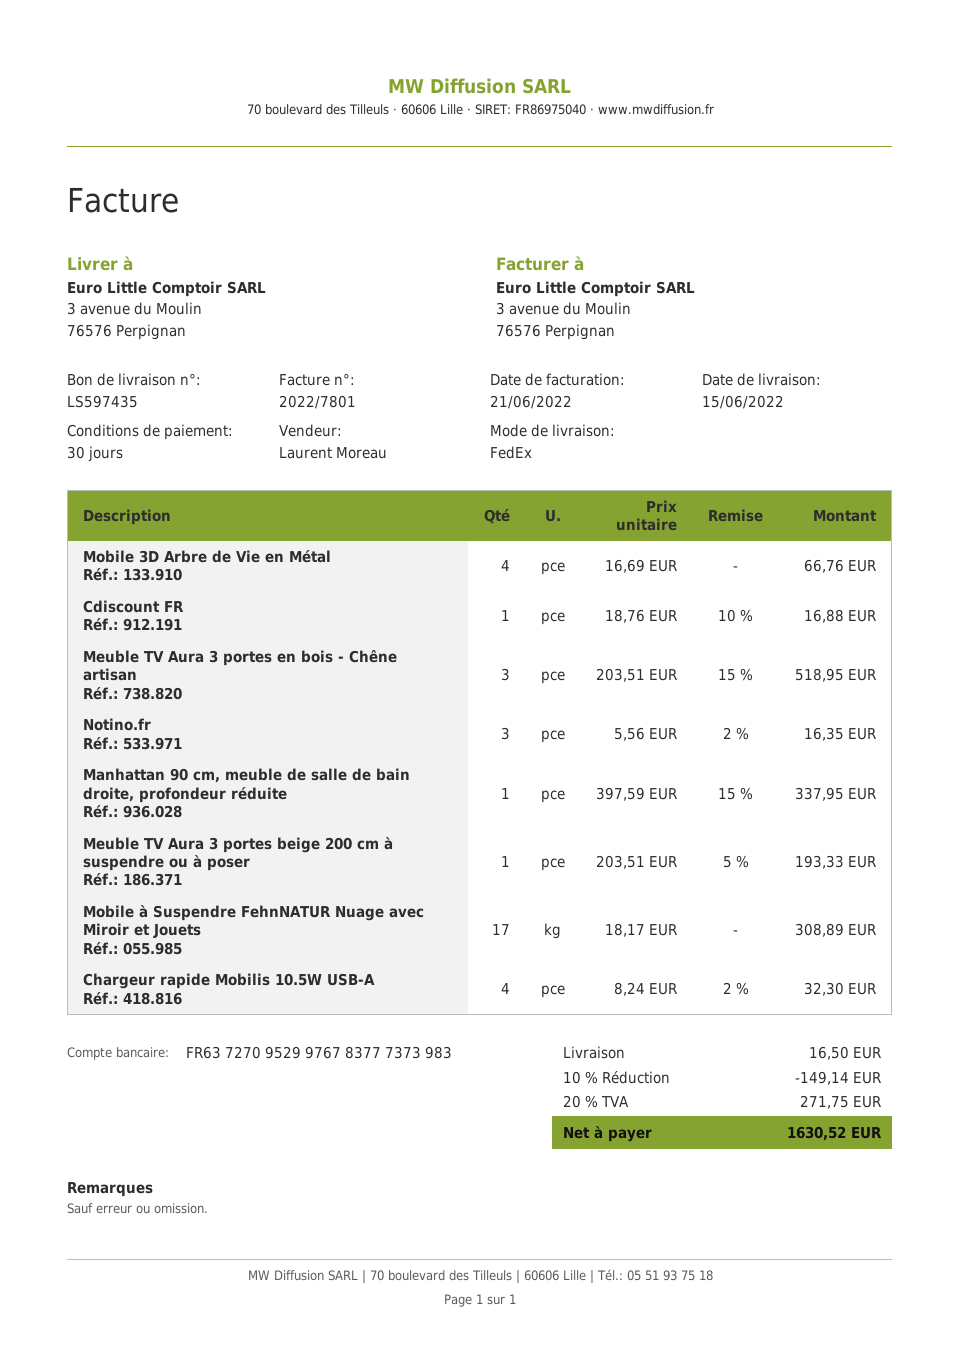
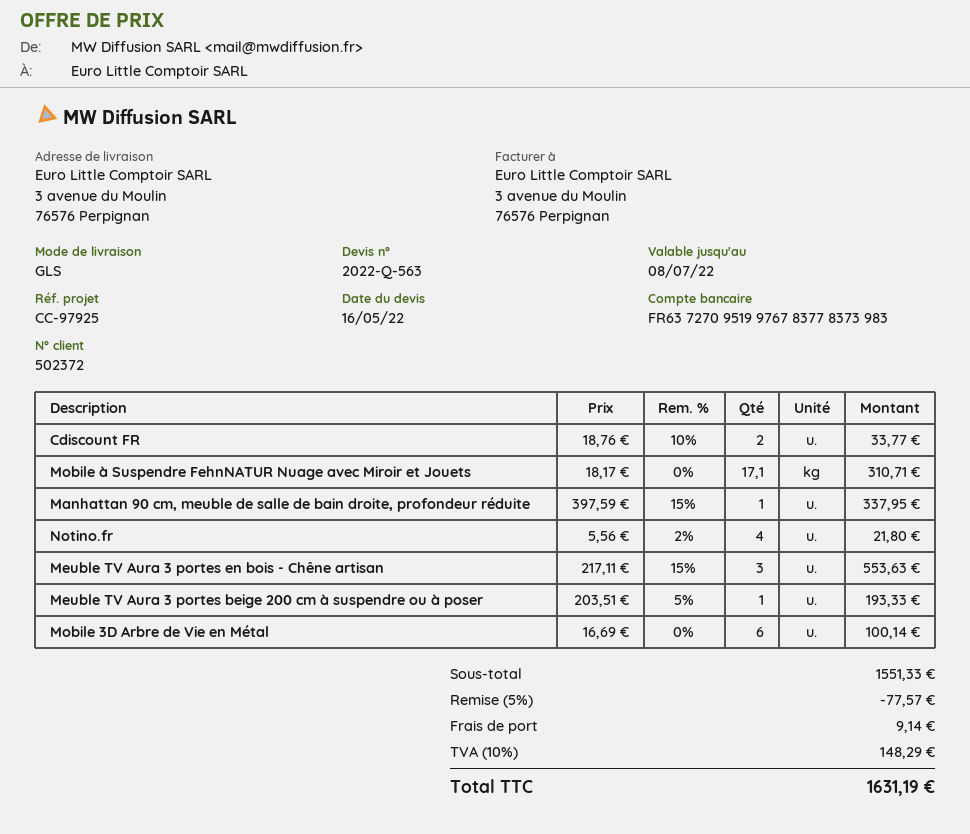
bank account: FR6372709529976783777373983 -> FR6372709519976783778373983
shipping method: FedEx -> GLS
Mobile 3D Arbre de Vie en Métal: 4 x 16.69 = 66.76 -> 6 x 16.69 = 100.14
Cdiscount FR: 1 x 18.76 - 10% = 16.88 -> 2 x 18.76 - 10% = 33.77
Meuble TV Aura 3 portes en bois - Chêne artisan: 3 x 203.51 - 15% = 518.95 -> 3 x 217.11 - 15% = 553.63
Notino.fr: 3 x 5.56 - 2% = 16.35 -> 4 x 5.56 - 2% = 21.80
Mobile à Suspendre FehnNATUR Nuage avec Miroir et Jouets: 17 x 18.17 = 308.89 -> 17.1 x 18.17 = 310.71
Chargeur rapide Mobilis 10.5W USB-A: 4 x 8.24 - 2% = 32.30 -> none
discount: 10% = 149.14 -> 5% = 77.57
shipping: 16.50 -> 9.14
tax: 20% = 271.75 -> 10% = 148.29
total: 1630.52 -> 1631.19

